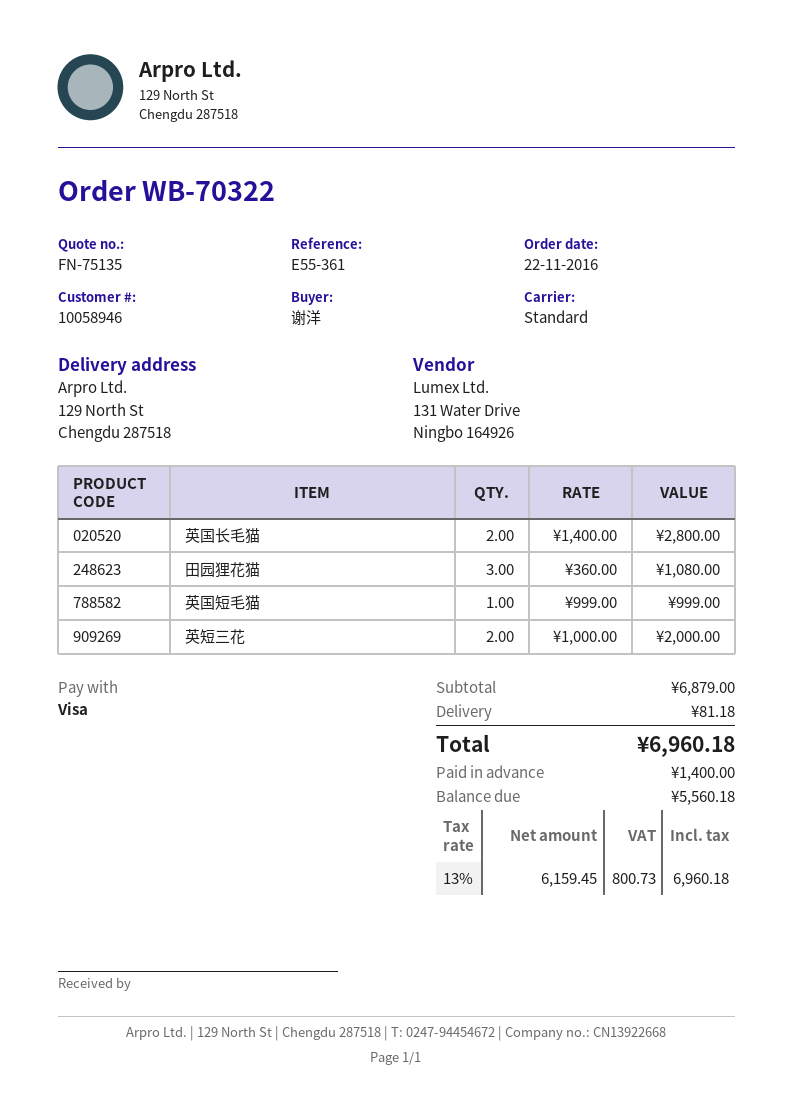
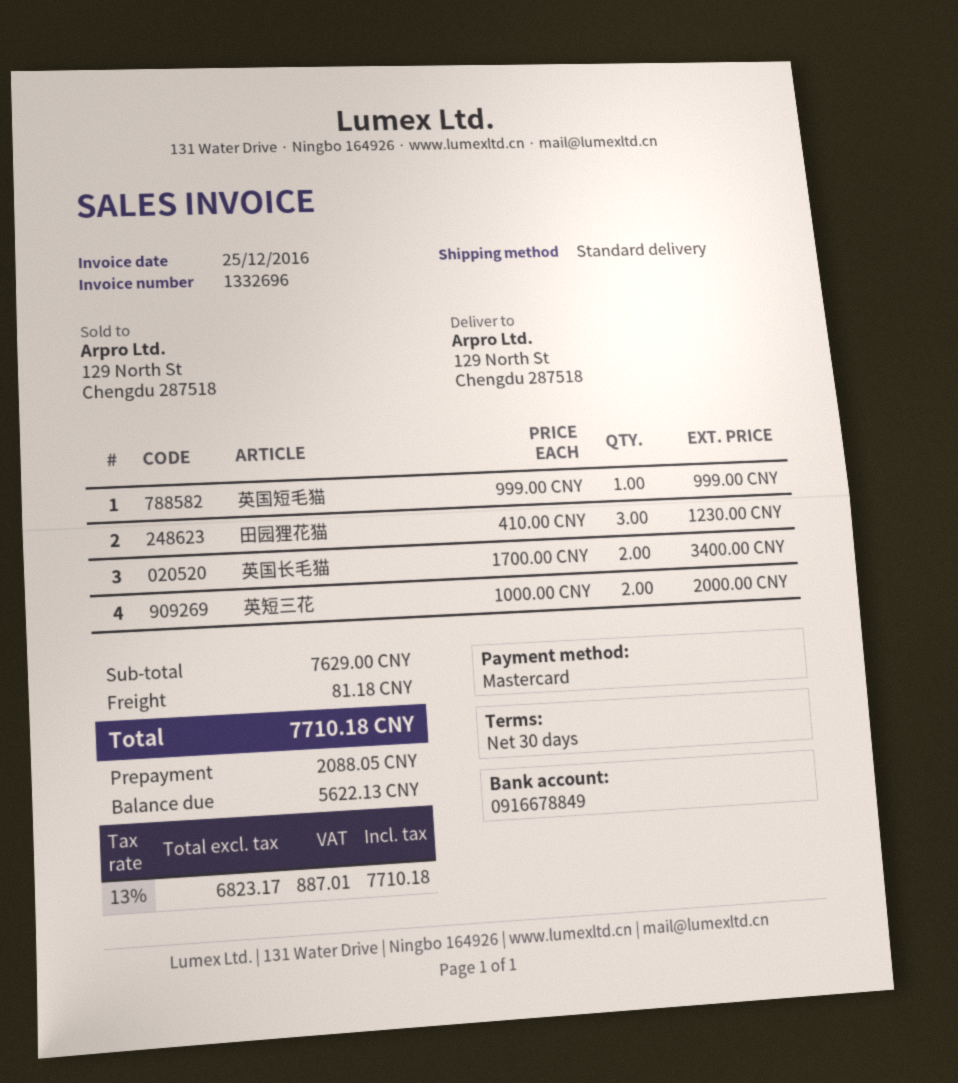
payment method: Visa -> Mastercard
英国长毛猫: 2 x 1400.00 = 2800.00 -> 2 x 1700.00 = 3400.00
田园狸花猫: 3 x 360.00 = 1080.00 -> 3 x 410.00 = 1230.00
subtotal: 6879.00 -> 7629.00
net: 6159.45 -> 6823.17
tax: 13% = 800.73 -> 13% = 887.01
total: 6960.18 -> 7710.18
deposit: 1400.00 -> 2088.05
balance: 5560.18 -> 5622.13

